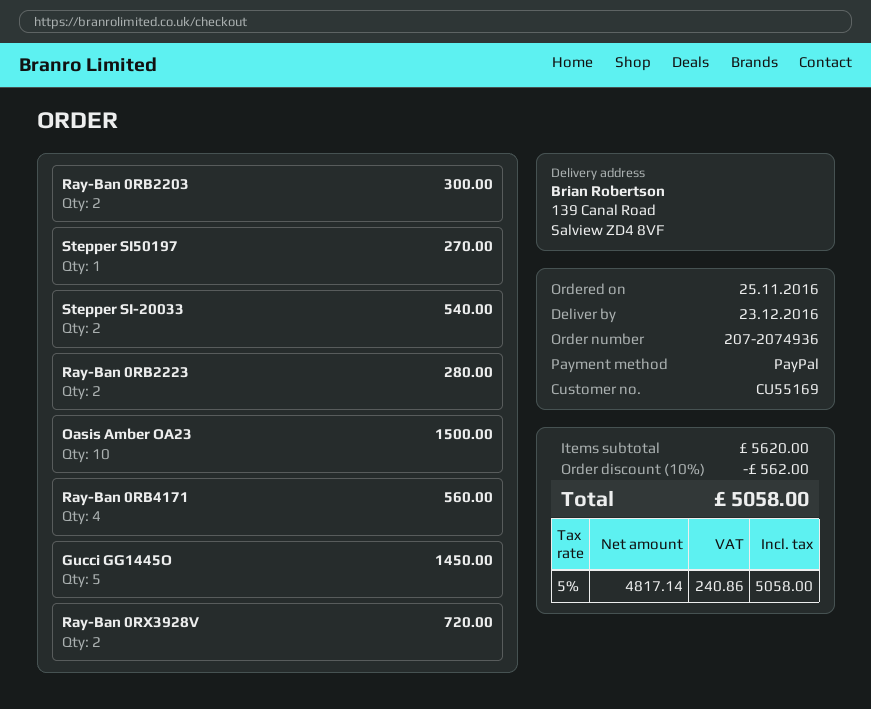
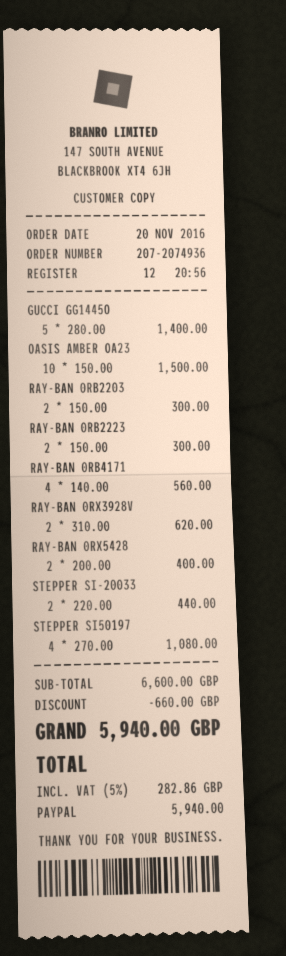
order date: 2016-11-25 -> 2016-11-20
Stepper SI50197: 1 for 270.00 -> 4 for 1080.00
Stepper SI-20033: 2 for 540.00 -> 2 for 440.00
Ray-Ban 0RB2223: 2 for 280.00 -> 2 for 300.00
Gucci GG1445O: 5 for 1450.00 -> 5 for 1400.00
Ray-Ban 0RX3928V: 2 for 720.00 -> 2 for 620.00
RAY-BAN 0RX5428: none -> 2 for 400.00
subtotal: 5620.00 -> 6600.00
discount: 562.00 -> 660.00
tax: 5% = 240.86 -> 5% = 282.86
total: 5058.00 -> 5940.00

